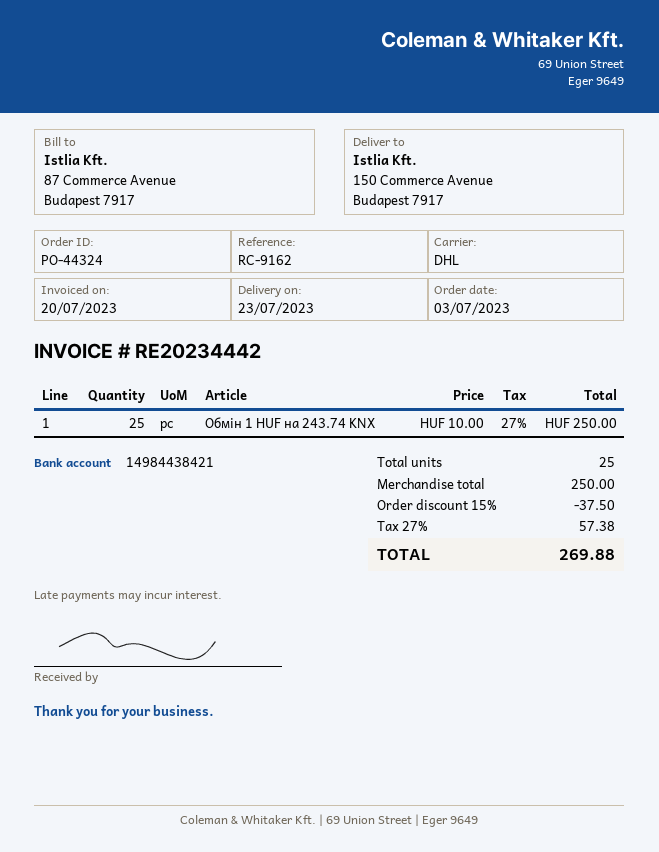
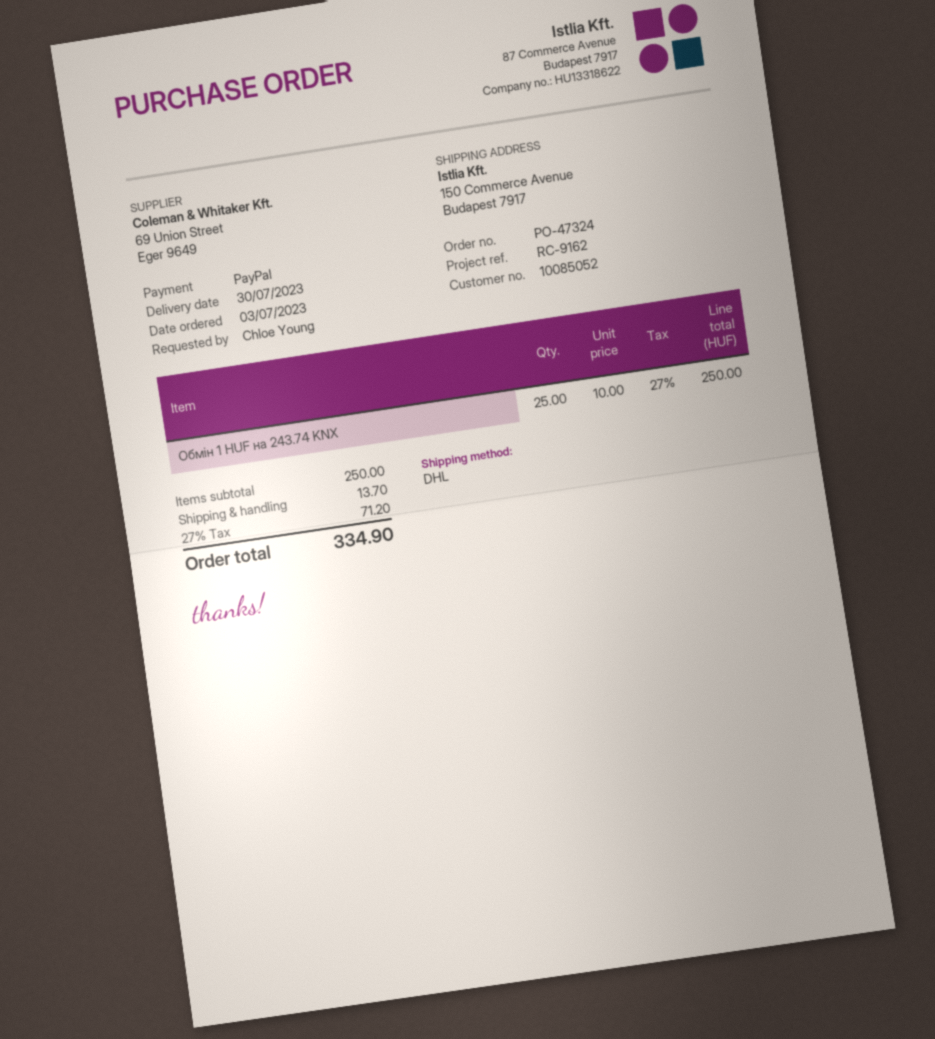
order number: PO-44324 -> PO-47324
delivery date: 2023-07-23 -> 2023-07-30
discount: 15% = 37.50 -> none
shipping: none -> 13.70
tax: 27% = 57.38 -> 27% = 71.20
total: 269.88 -> 334.90

